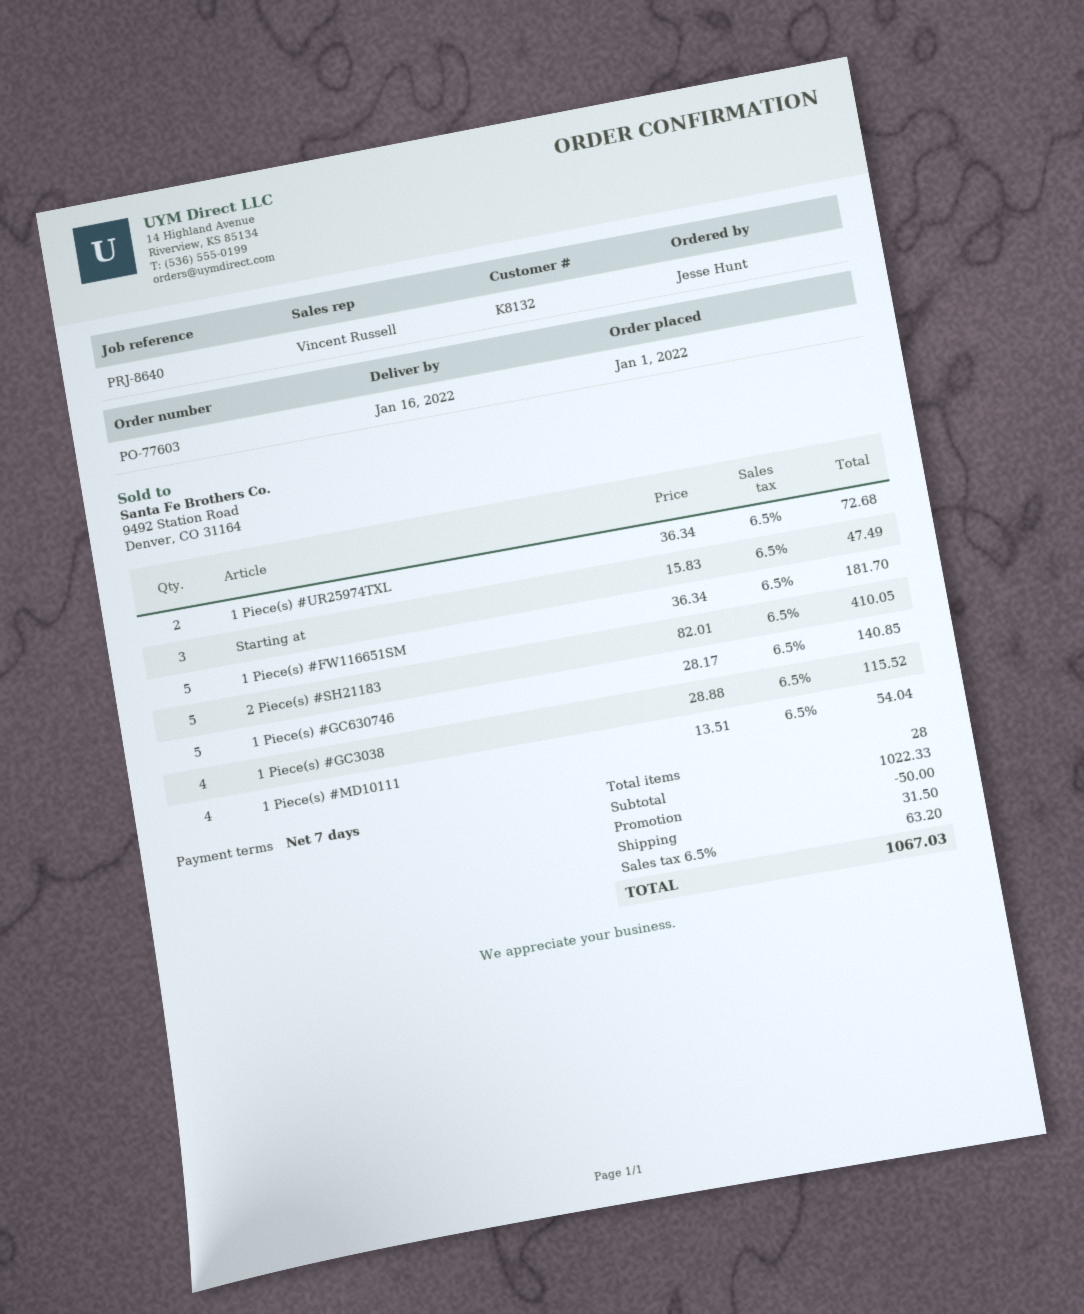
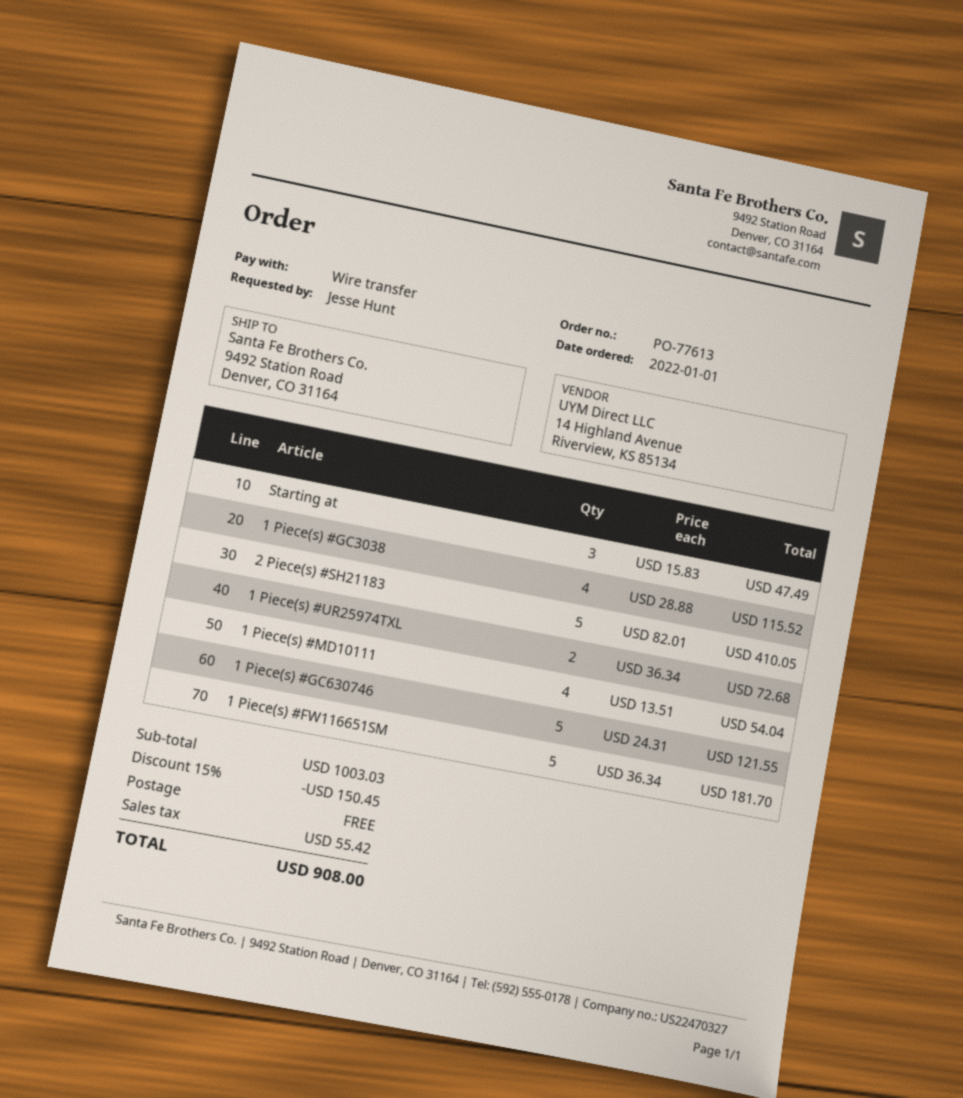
order number: PO-77603 -> PO-77613
1 Piece(s) #GC630746: 5 x 28.17 = 140.85 -> 5 x 24.31 = 121.55
subtotal: 1022.33 -> 1003.03
discount: 50.00 -> 150.45
shipping: 31.50 -> 0.00
tax: 63.20 -> 55.42
total: 1067.03 -> 908.00

